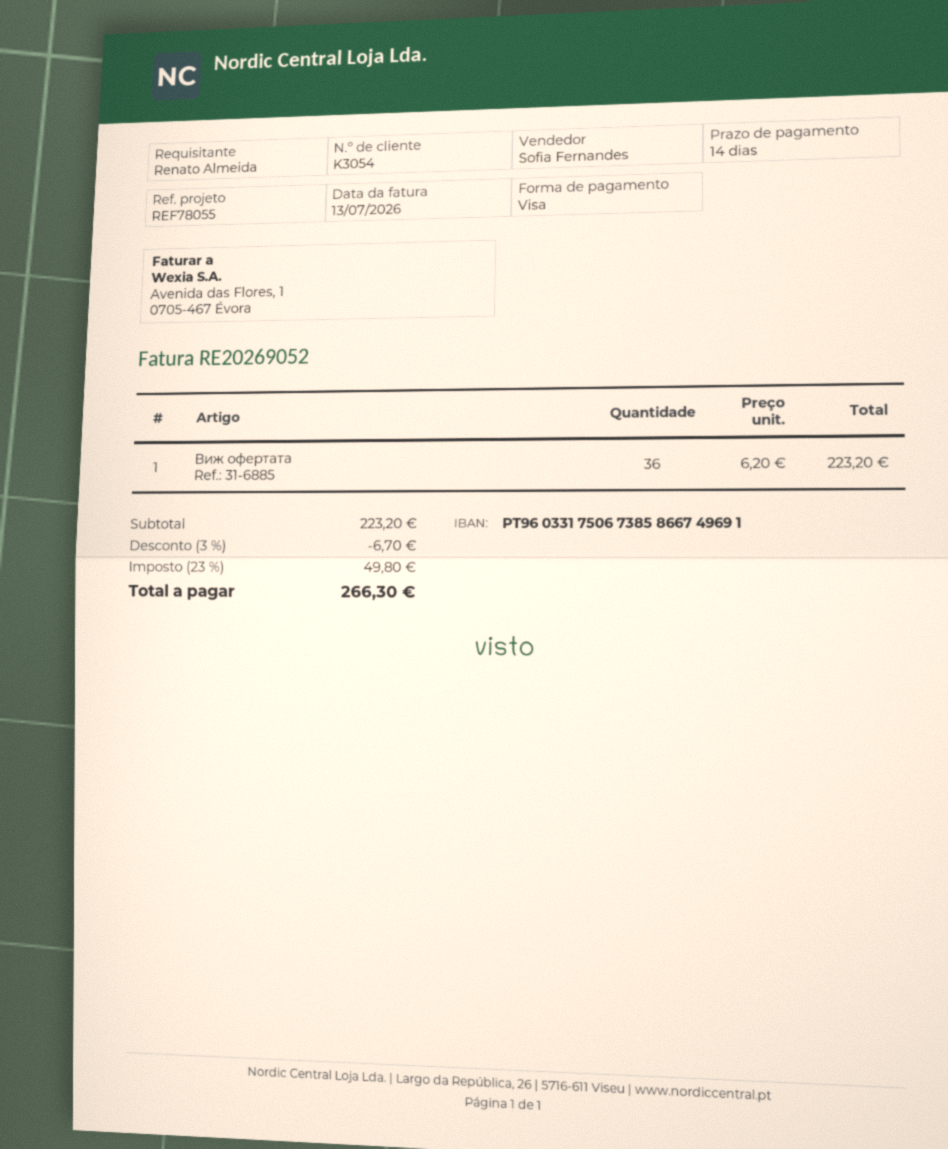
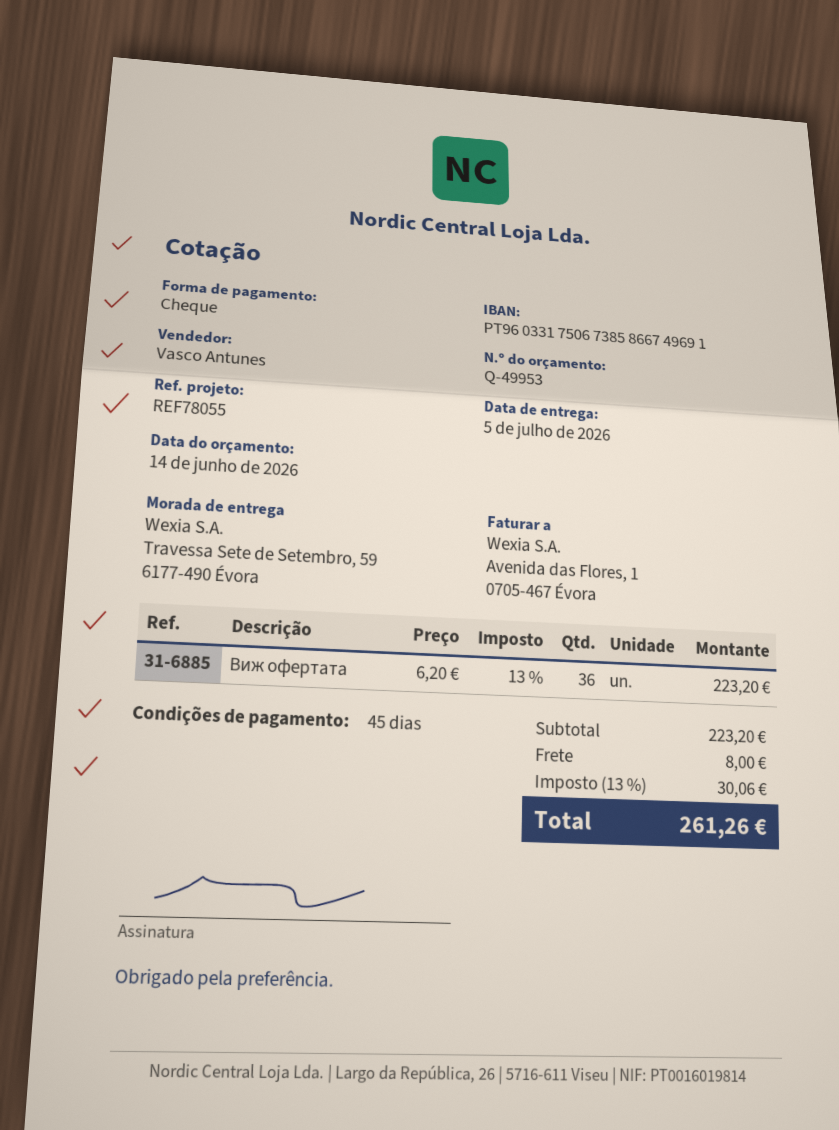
payment terms: 14 days -> 45 days
sales rep: Sofia Fernandes -> Vasco Antunes
payment method: Visa -> cheque
discount: 3% = 6.70 -> none
shipping: none -> 8.00
tax: 23% = 49.80 -> 13% = 30.06
total: 266.30 -> 261.26

